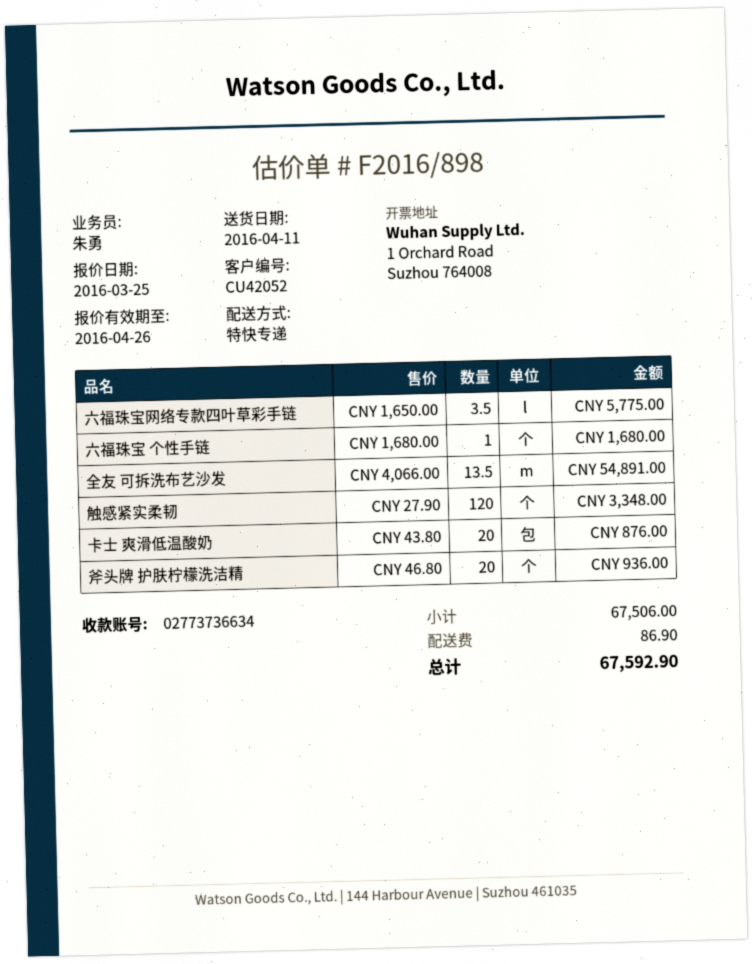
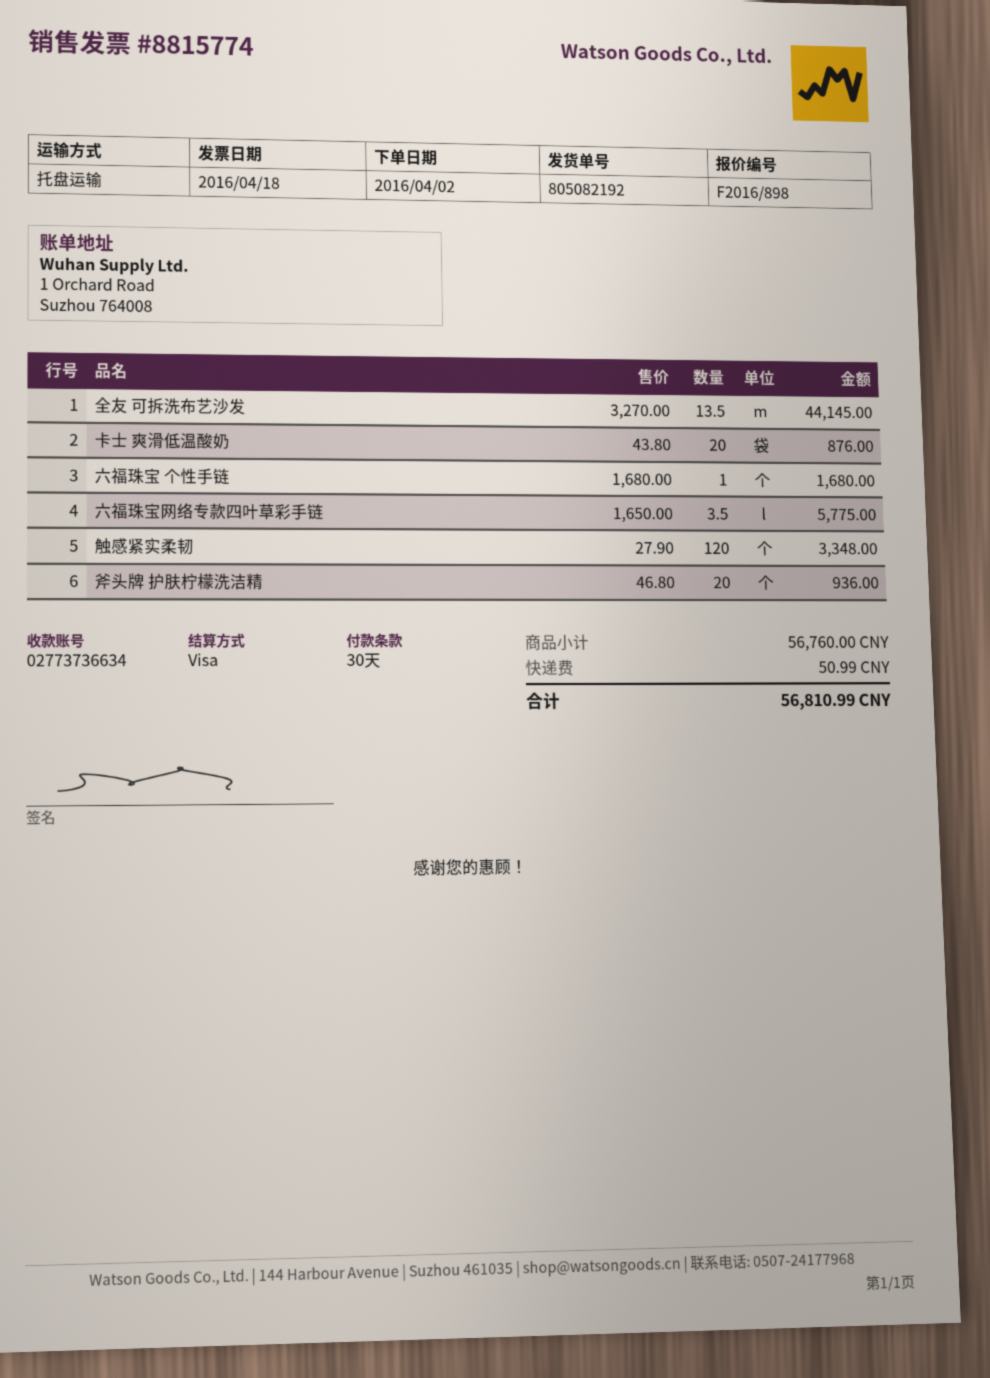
shipping method: express -> pallet freight
全友 可拆洗布艺沙发: 13.5 x 4066.00 = 54891.00 -> 13.5 x 3270.00 = 44145.00
subtotal: 67506.00 -> 56760.00
shipping: 86.90 -> 50.99
total: 67592.90 -> 56810.99

